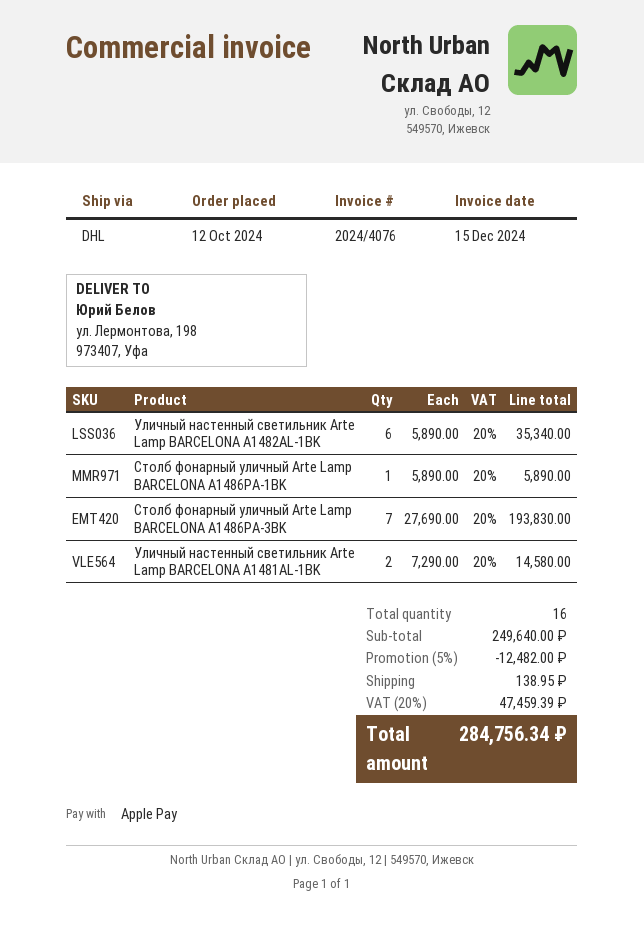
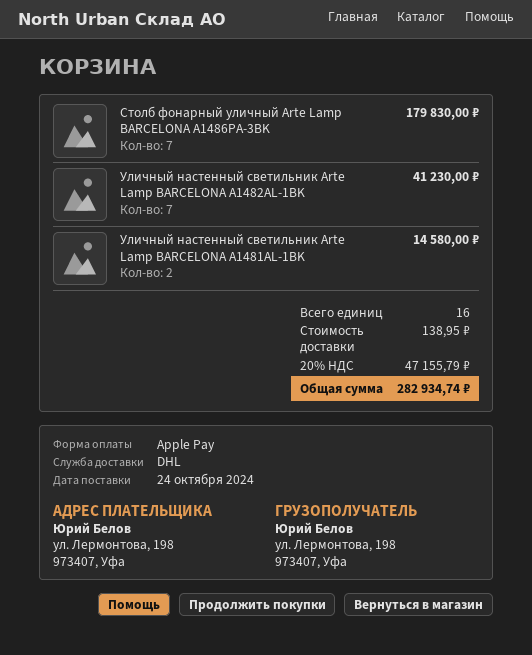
Уличный настенный светильник Arte Lamp BARCELONA A1482AL-1BK: 6 for 35340.00 -> 7 for 41230.00
Столб фонарный уличный Arte Lamp BARCELONA A1486PA-1BK: 1 for 5890.00 -> none
Столб фонарный уличный Arte Lamp BARCELONA A1486PA-3BK: 7 for 193830.00 -> 7 for 179830.00
discount: 5% = 12482.00 -> none
tax: 20% = 47459.39 -> 20% = 47155.79
total: 284756.34 -> 282934.74

